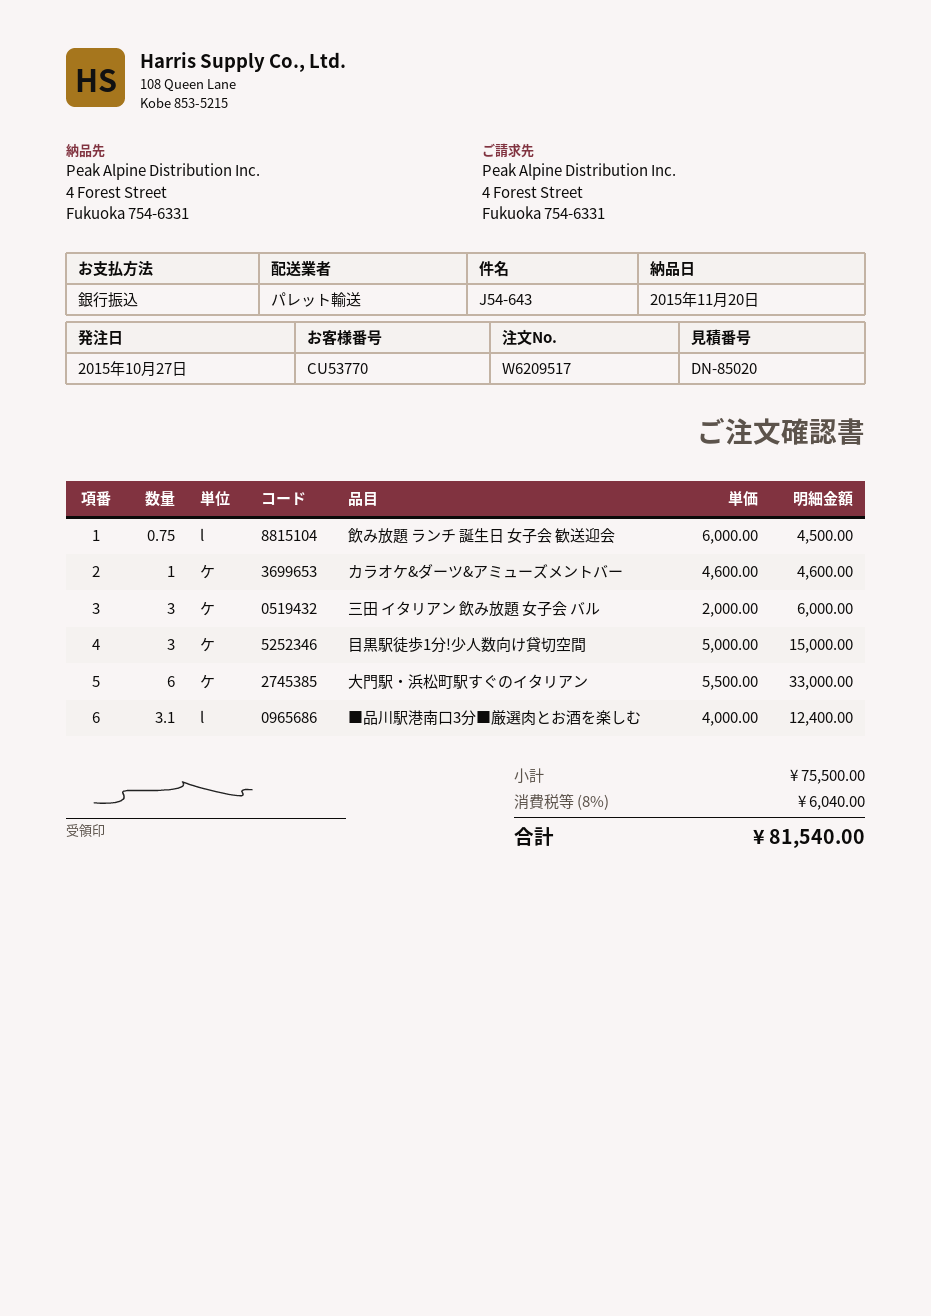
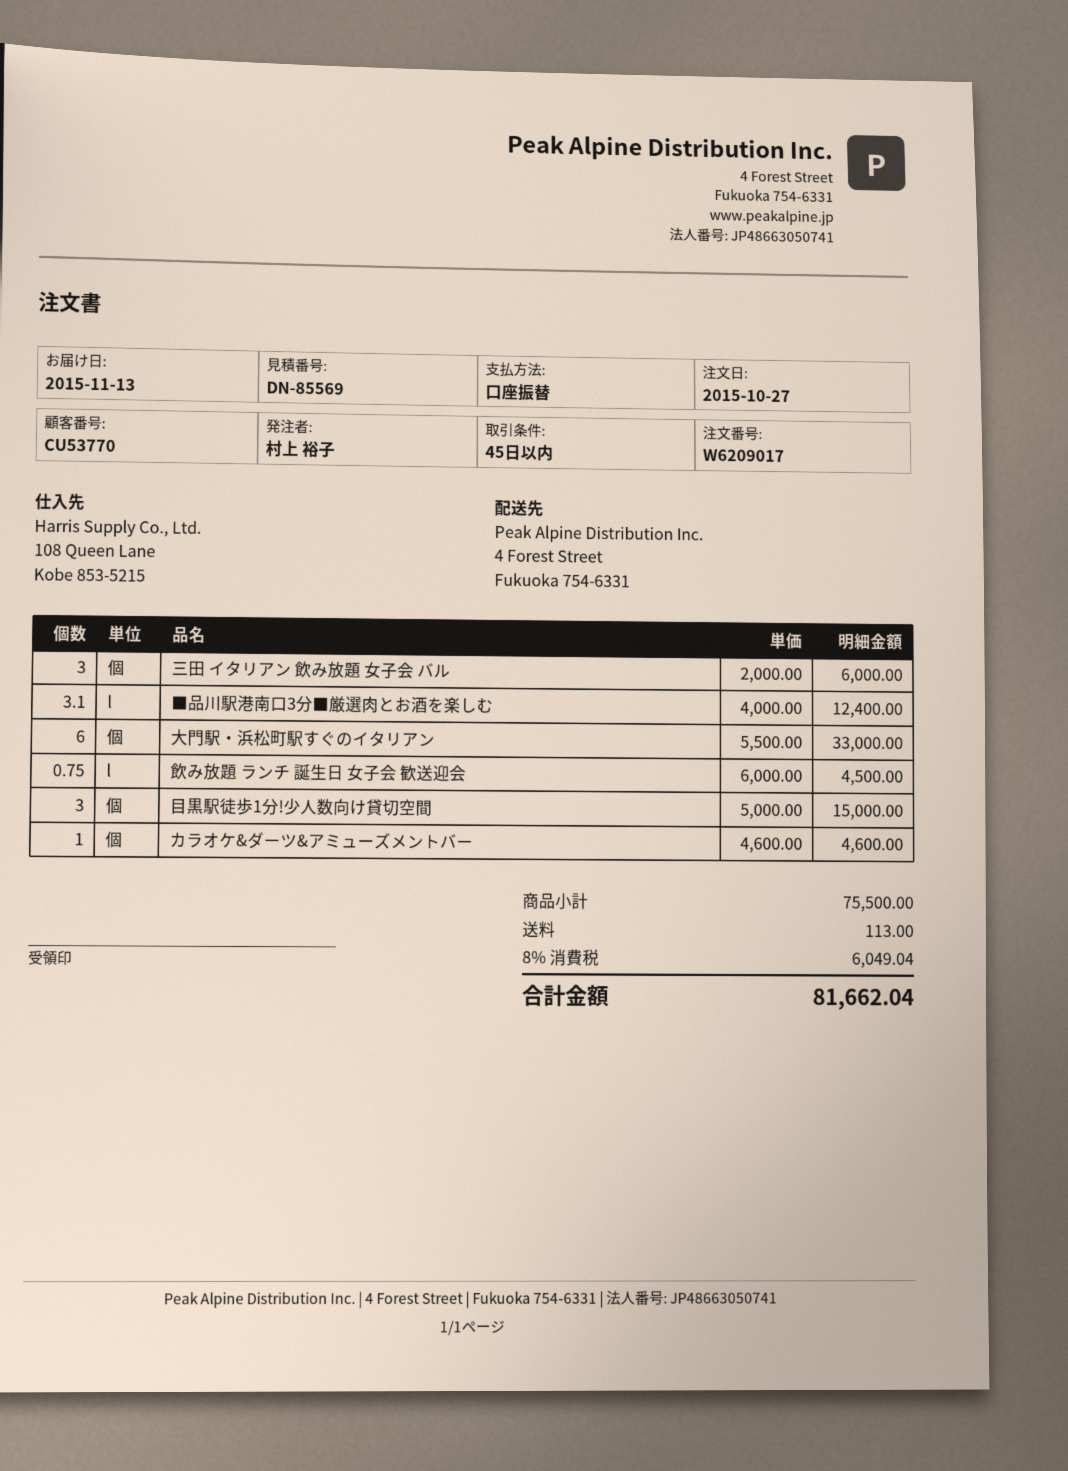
quote number: DN-85020 -> DN-85569
order number: W6209517 -> W6209017
delivery date: 2015-11-20 -> 2015-11-13
payment method: bank transfer -> direct debit
shipping: none -> 113.00
tax: 8% = 6040.00 -> 8% = 6049.04
total: 81540.00 -> 81662.04

